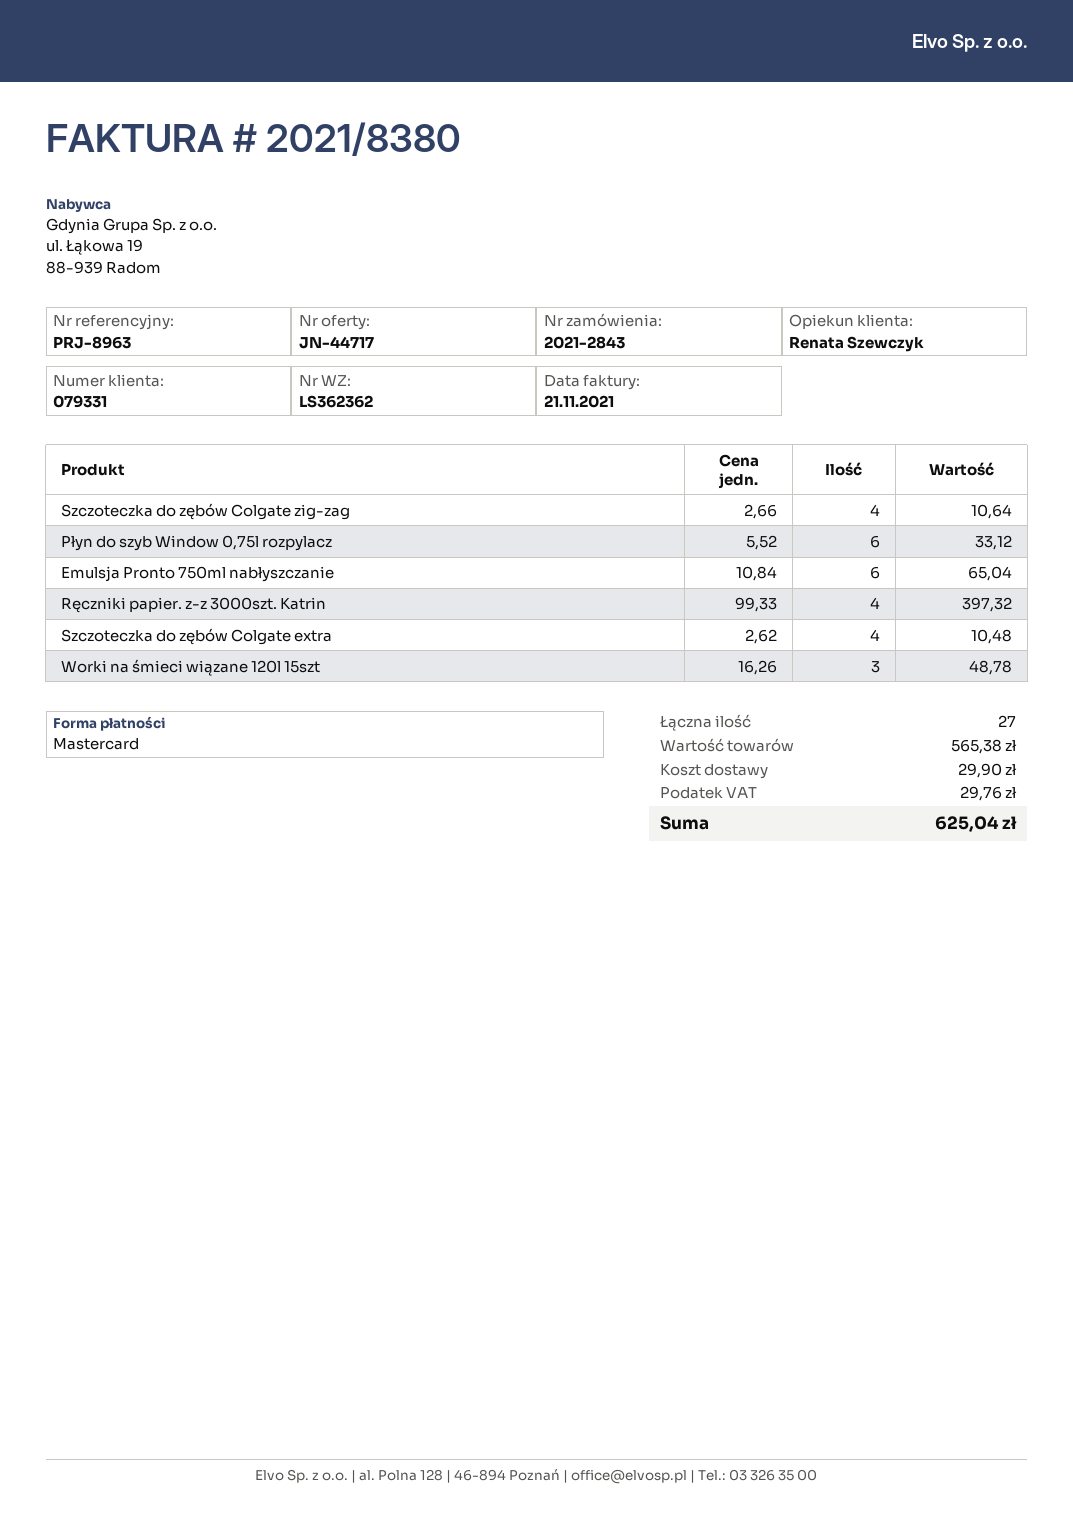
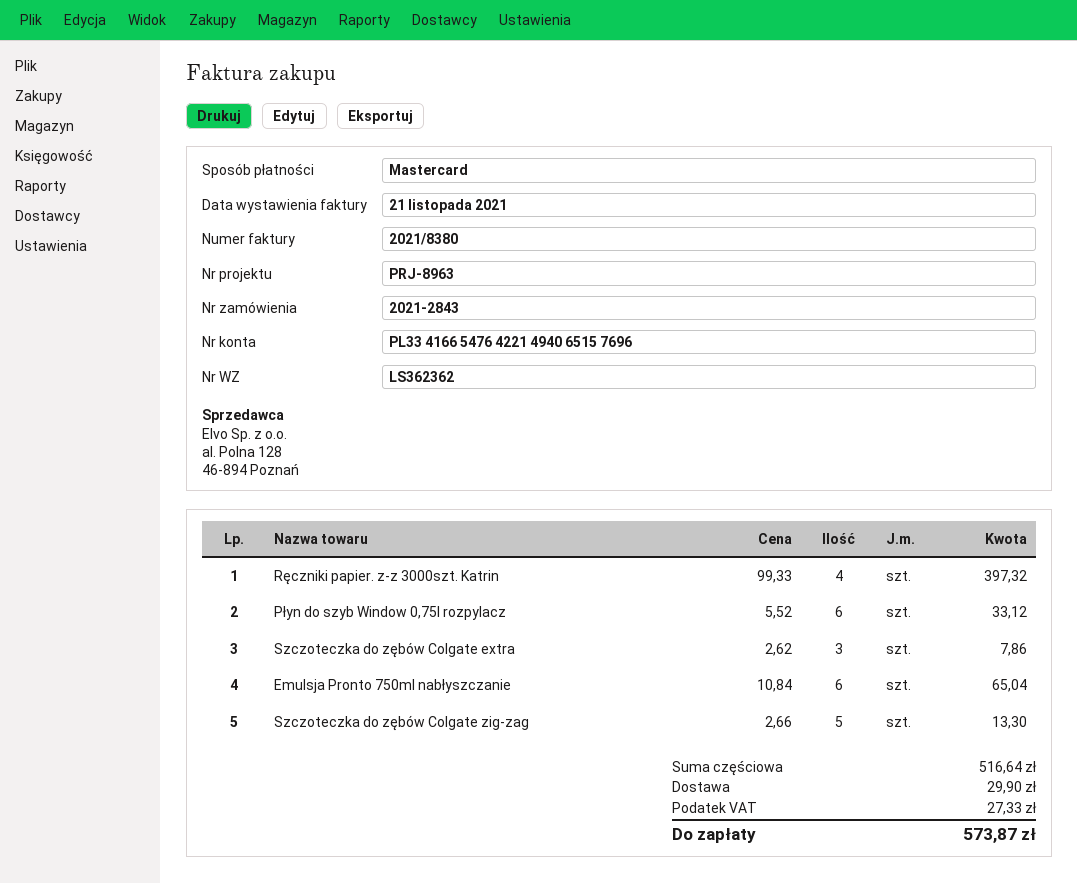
Szczoteczka do zębów Colgate zig-zag: 4 x 2.66 = 10.64 -> 5 x 2.66 = 13.30
Szczoteczka do zębów Colgate extra: 4 x 2.62 = 10.48 -> 3 x 2.62 = 7.86
Worki na śmieci wiązane 120l 15szt: 3 x 16.26 = 48.78 -> none
subtotal: 565.38 -> 516.64
tax: 29.76 -> 27.33
total: 625.04 -> 573.87

